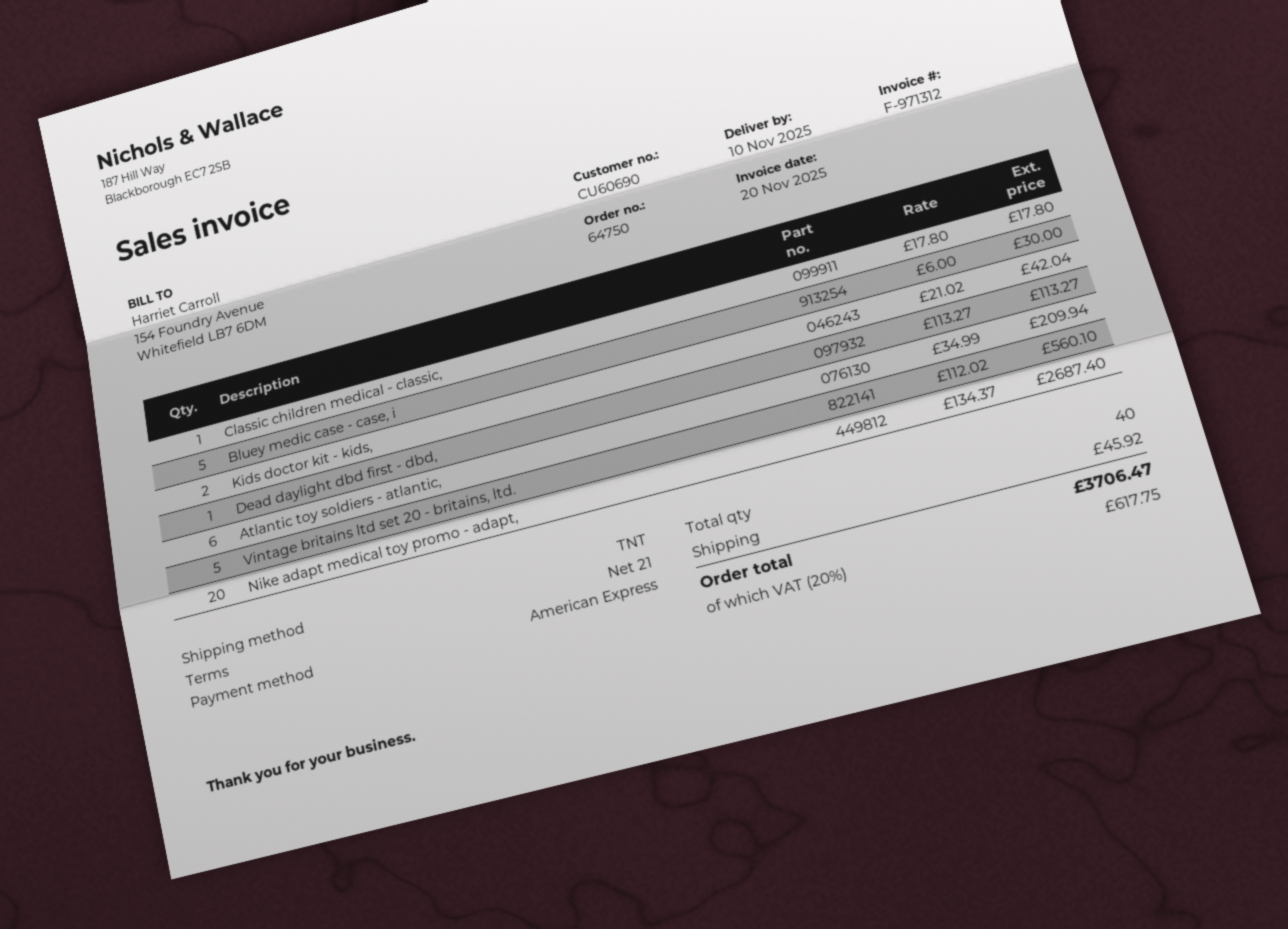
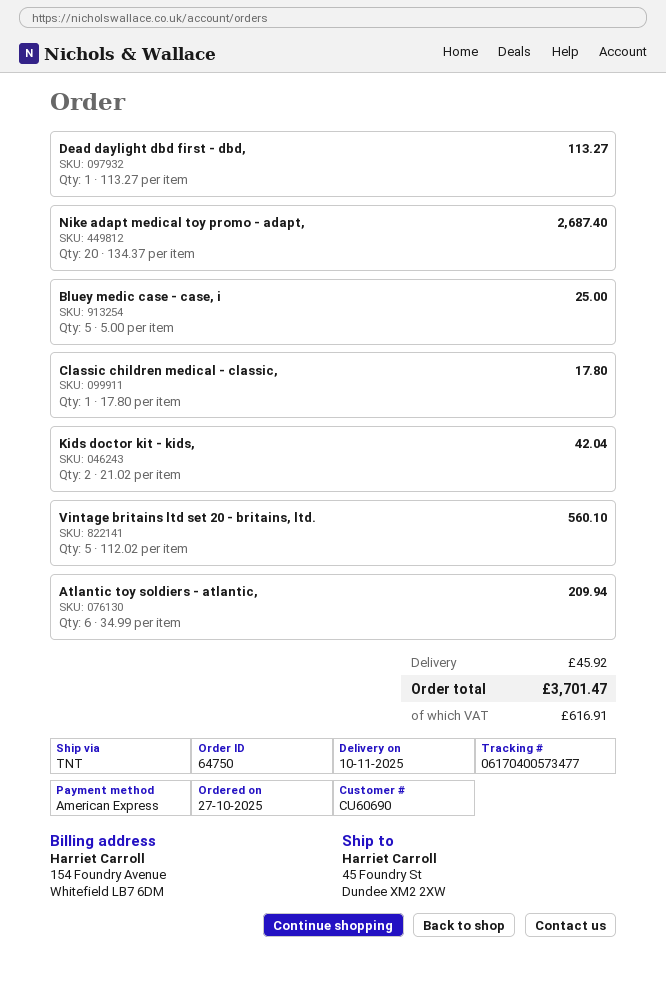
Bluey medic case - case, i: 5 x 6.00 = 30.00 -> 5 x 5.00 = 25.00
tax: 617.75 -> 616.91
total: 3706.47 -> 3701.47

